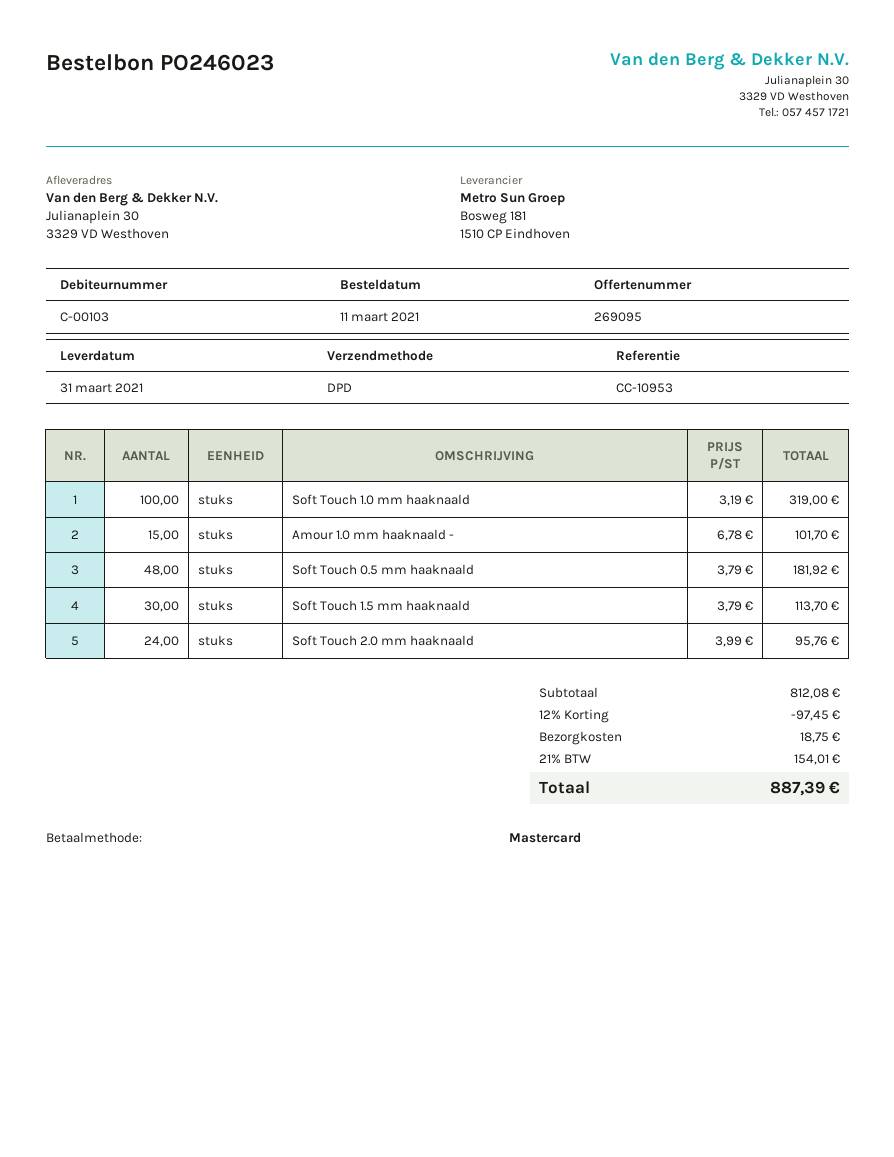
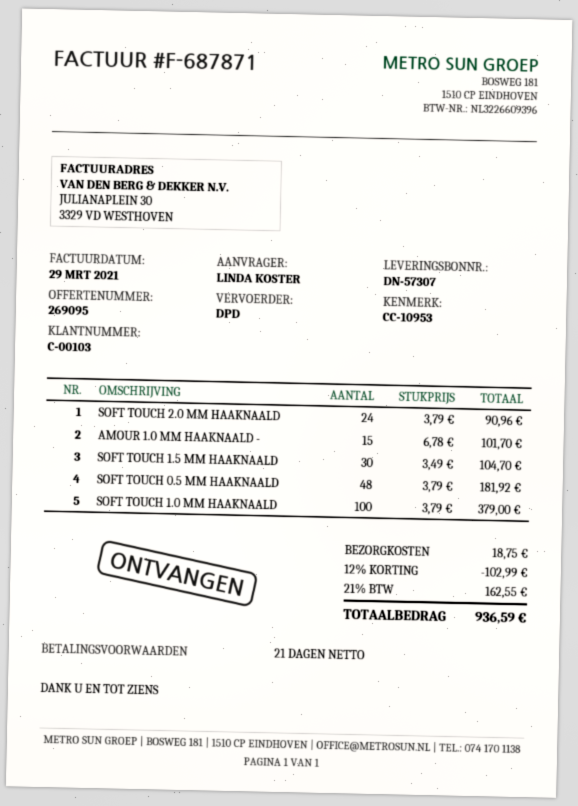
Soft Touch 1.0 mm haaknaald: 100 x 3.19 = 319.00 -> 100 x 3.79 = 379.00
Soft Touch 1.5 mm haaknaald: 30 x 3.79 = 113.70 -> 30 x 3.49 = 104.70
Soft Touch 2.0 mm haaknaald: 24 x 3.99 = 95.76 -> 24 x 3.79 = 90.96
discount: 12% = 97.45 -> 12% = 102.99
tax: 21% = 154.01 -> 21% = 162.55
total: 887.39 -> 936.59

